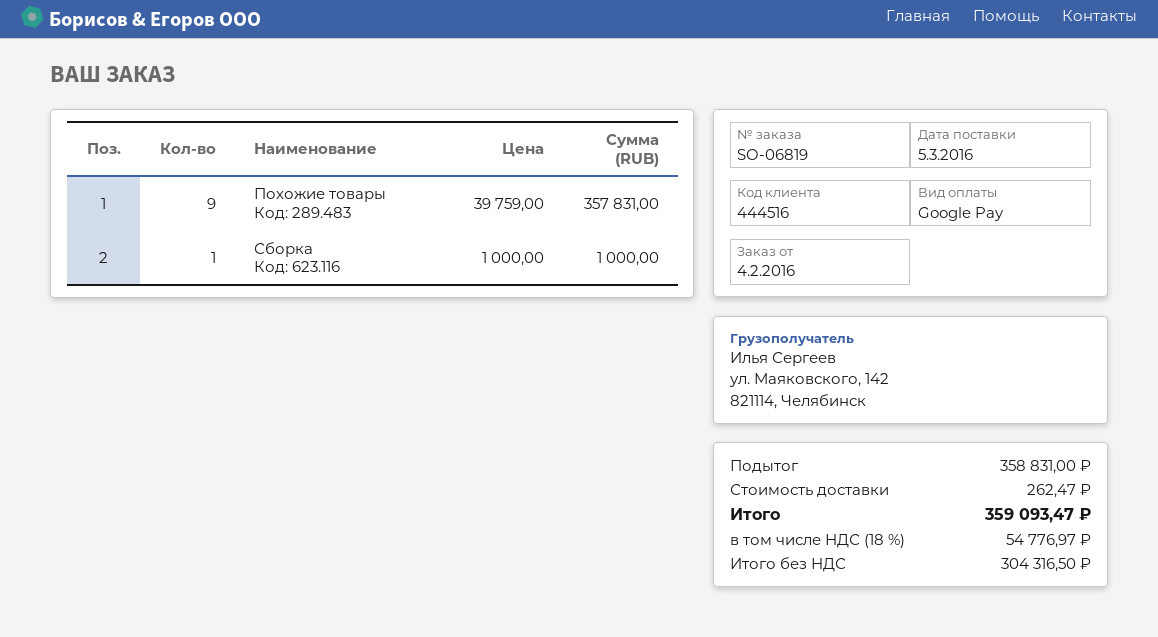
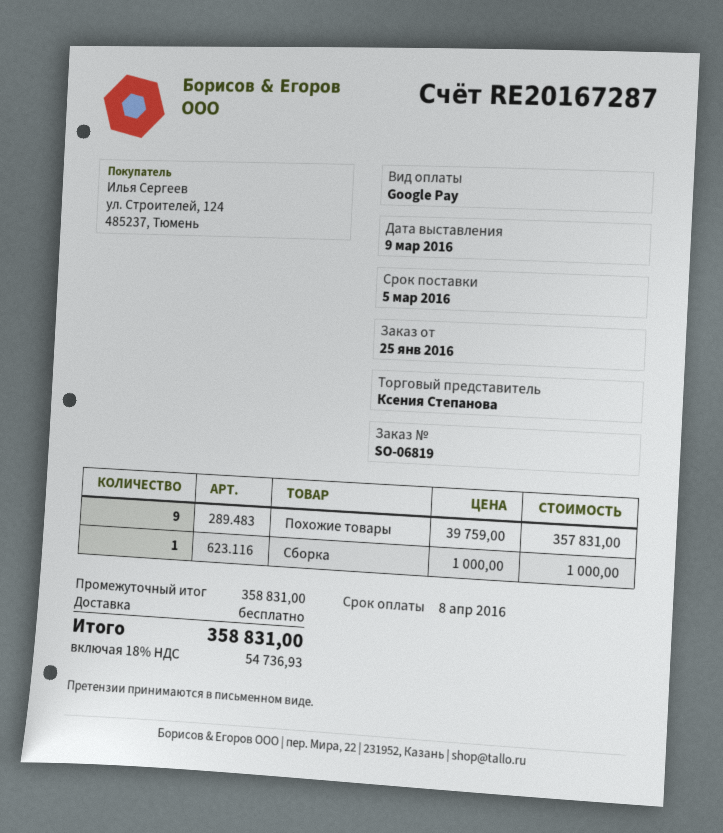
order date: 2016-02-04 -> 2016-01-25
shipping: 262.47 -> 0.00
tax: 18% = 54776.97 -> 18% = 54736.93
total: 359093.47 -> 358831.00

